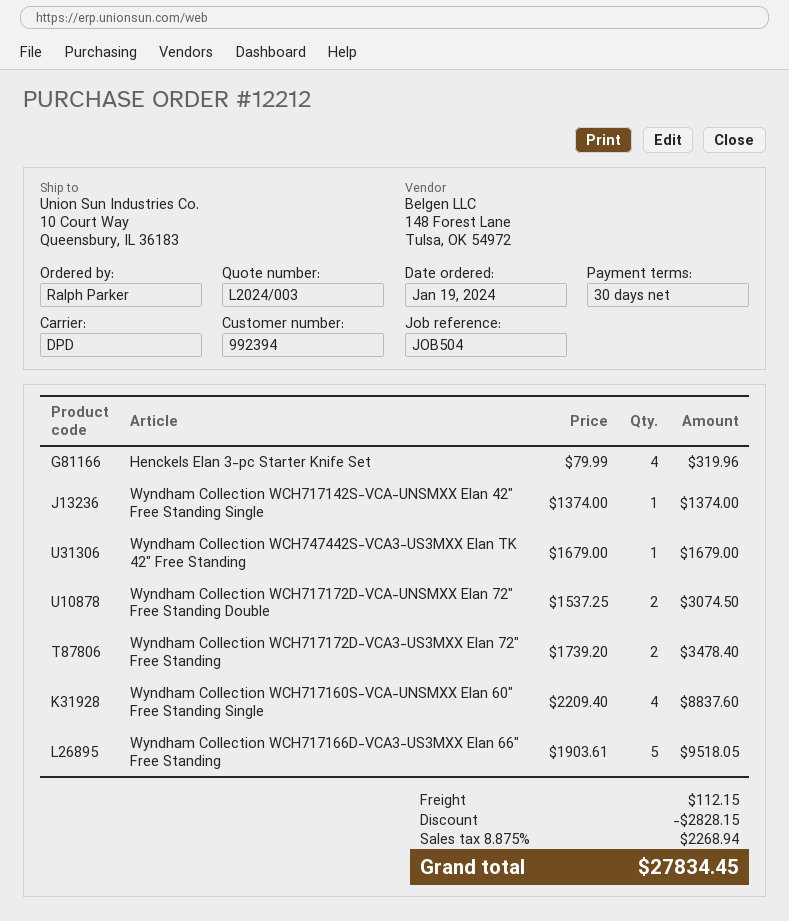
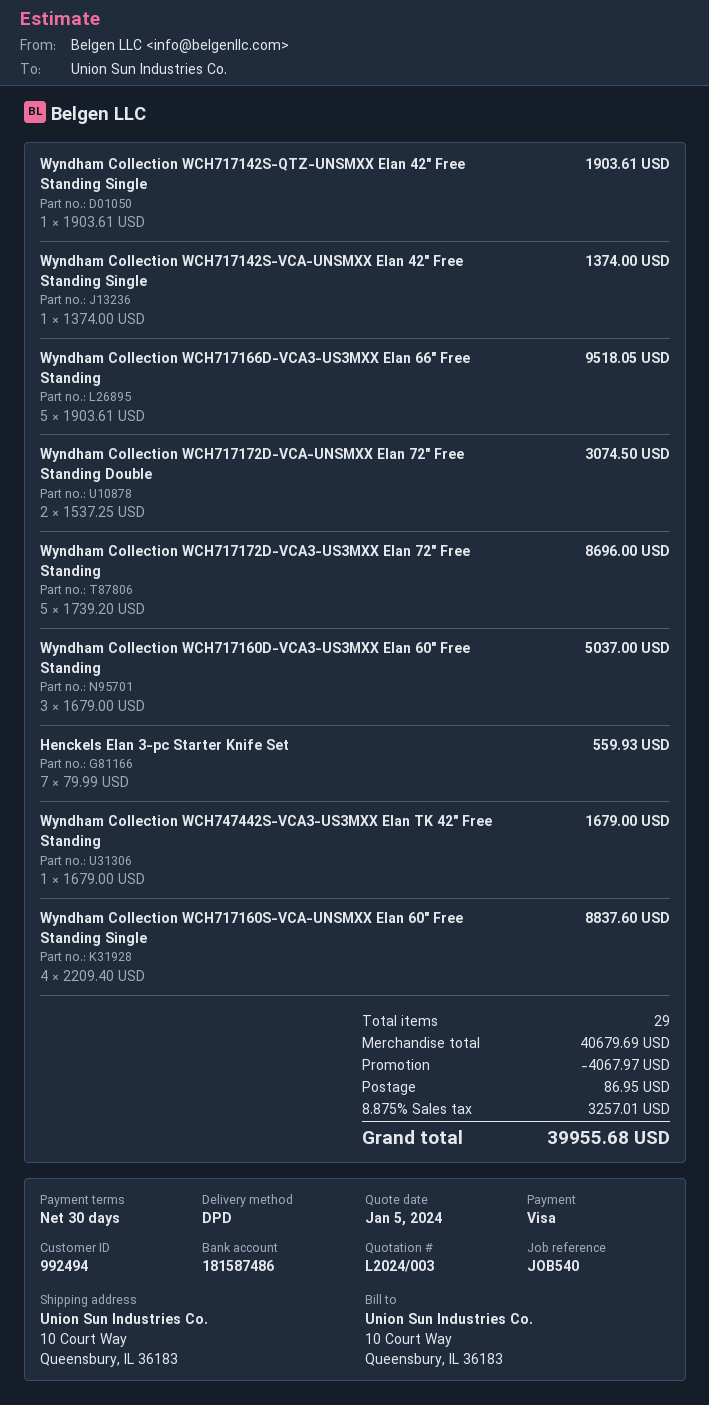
customer number: 992394 -> 992494
reference: JOB504 -> JOB540
Henckels Elan 3-pc Starter Knife Set: 4 x 79.99 = 319.96 -> 7 x 79.99 = 559.93
Wyndham Collection WCH717172D-VCA3-US3MXX Elan 72" Free Standing: 2 x 1739.20 = 3478.40 -> 5 x 1739.20 = 8696.00
Wyndham Collection WCH717142S-QTZ-UNSMXX Elan 42" Free Standing Single: none -> 1 x 1903.61 = 1903.61
Wyndham Collection WCH717160D-VCA3-US3MXX Elan 60" Free Standing: none -> 3 x 1679.00 = 5037.00
discount: 2828.15 -> 4067.97
shipping: 112.15 -> 86.95
tax: 8.875% = 2268.94 -> 8.875% = 3257.01
total: 27834.45 -> 39955.68

